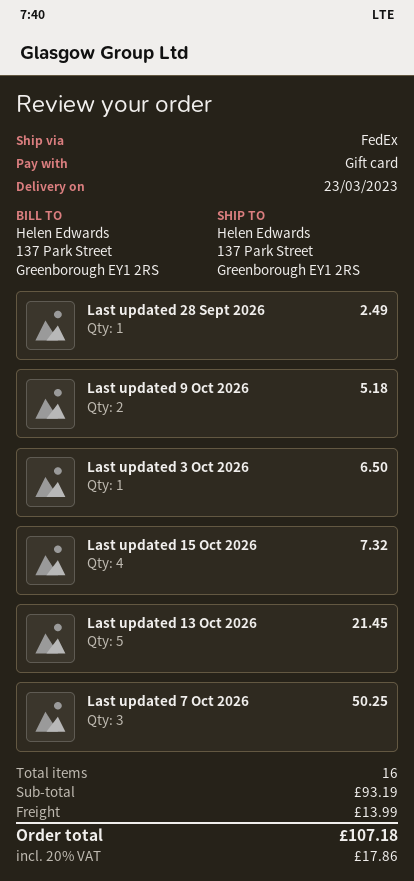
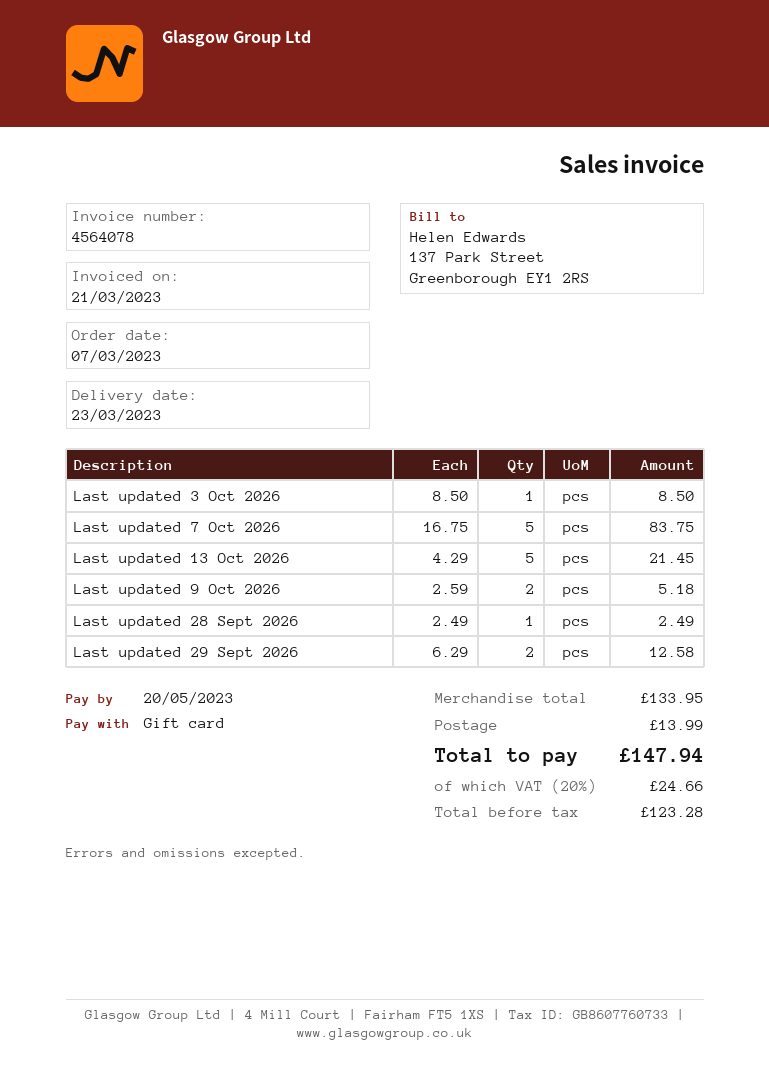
Last updated 3 Oct 2026: 1 for 6.50 -> 1 for 8.50
Last updated 15 Oct 2026: 4 for 7.32 -> none
Last updated 7 Oct 2026: 3 for 50.25 -> 5 for 83.75
Last updated 29 Sept 2026: none -> 2 for 12.58
subtotal: 93.19 -> 133.95
tax: 20% = 17.86 -> 20% = 24.66
total: 107.18 -> 147.94

